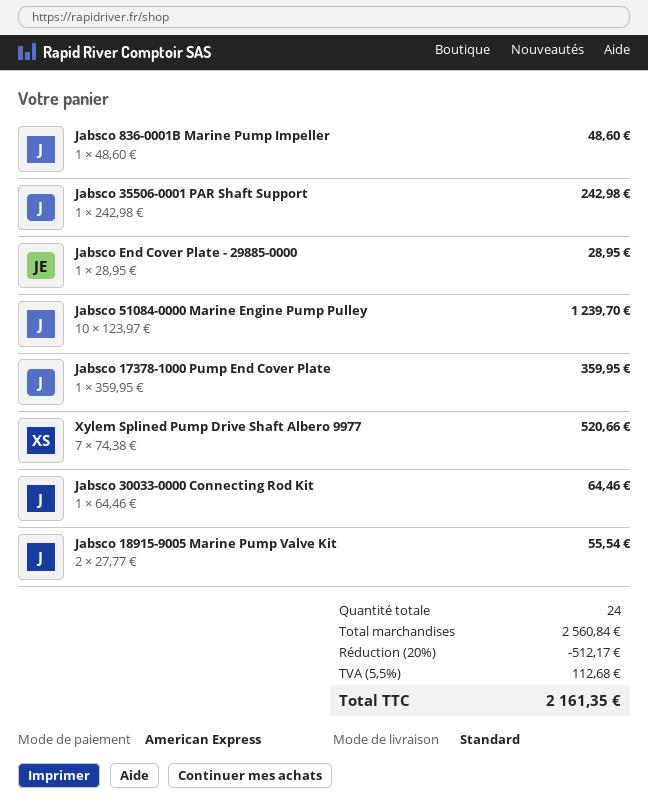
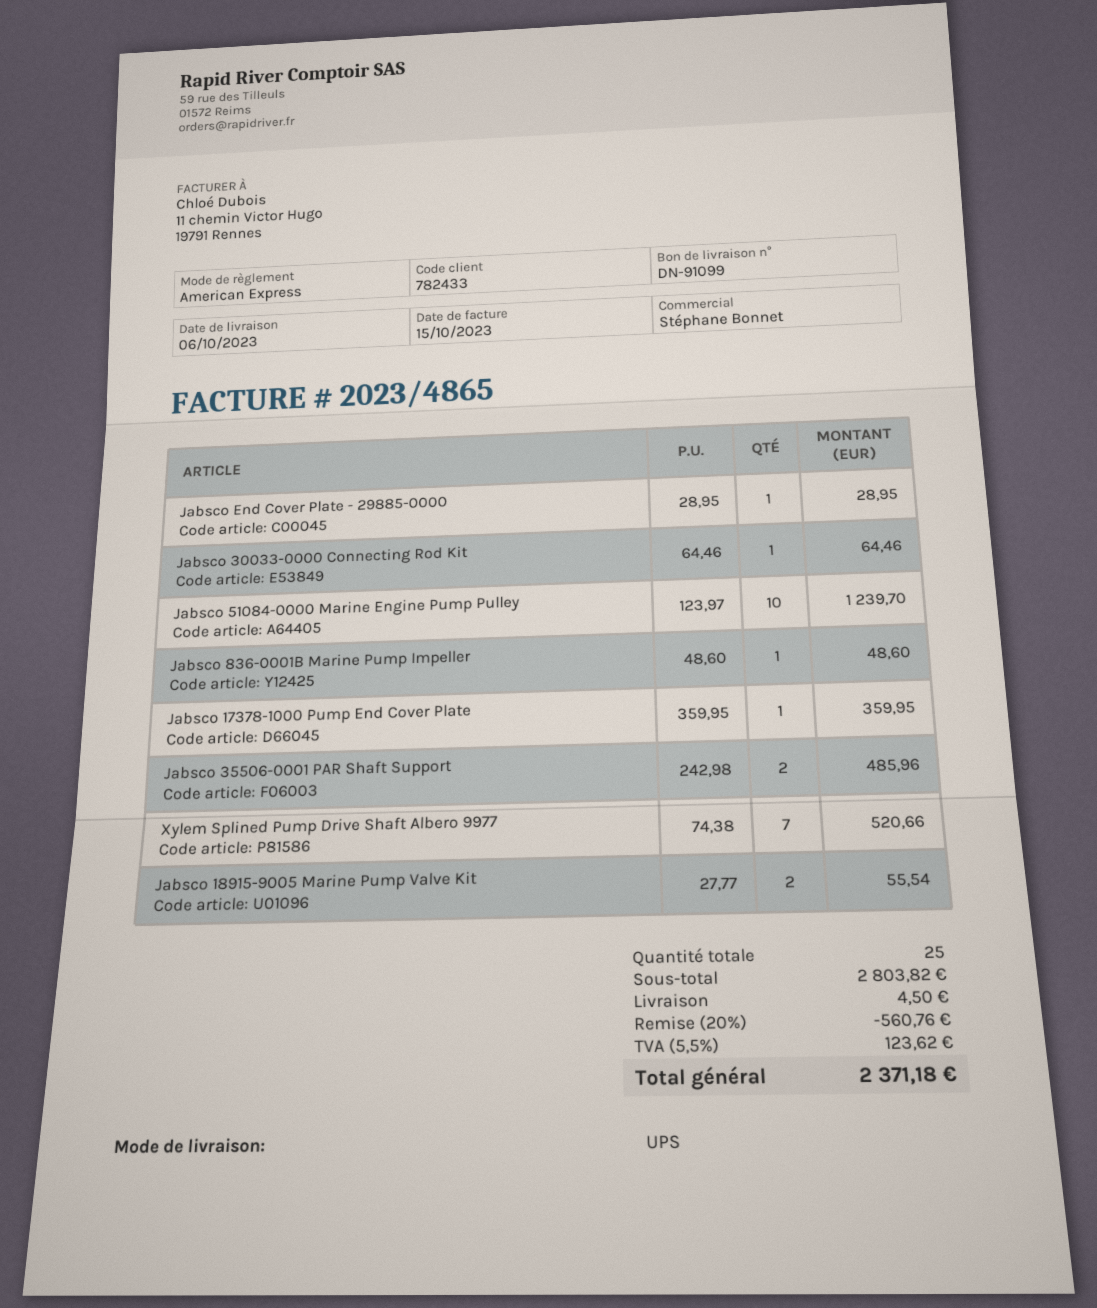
shipping method: standard -> UPS
Jabsco 35506-0001 PAR Shaft Support: 1 x 242.98 = 242.98 -> 2 x 242.98 = 485.96
total quantity: 24 -> 25
subtotal: 2560.84 -> 2803.82
discount: 20% = 512.17 -> 20% = 560.76
shipping: none -> 4.50
tax: 5.5% = 112.68 -> 5.5% = 123.62
total: 2161.35 -> 2371.18

